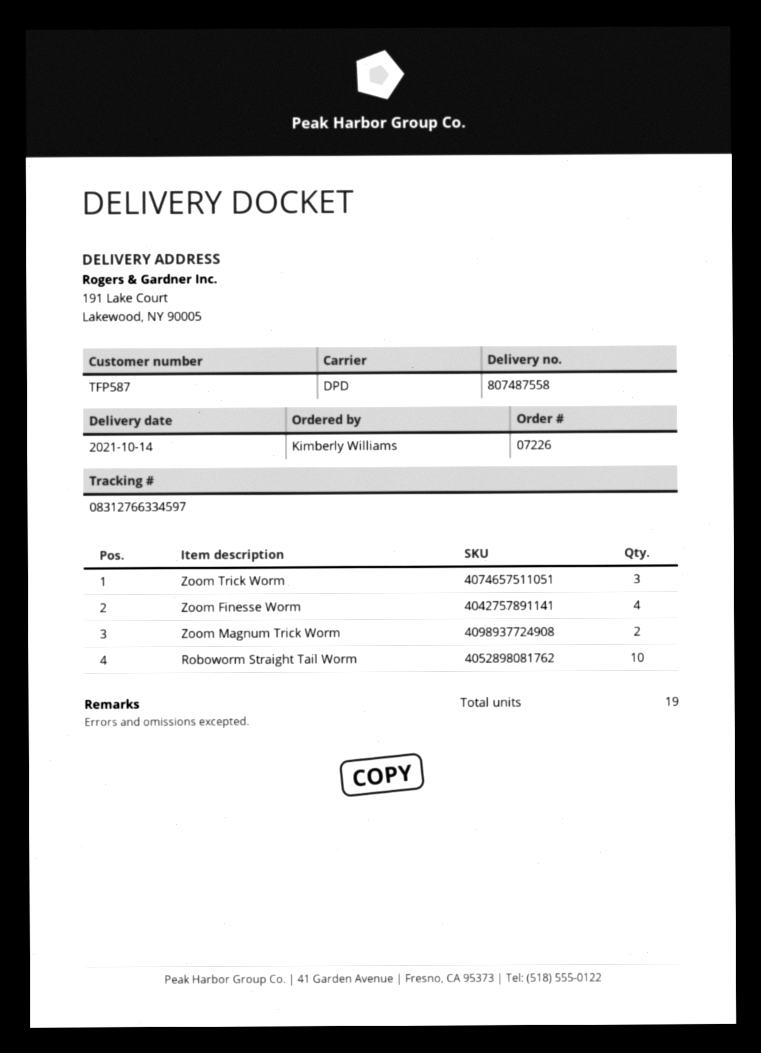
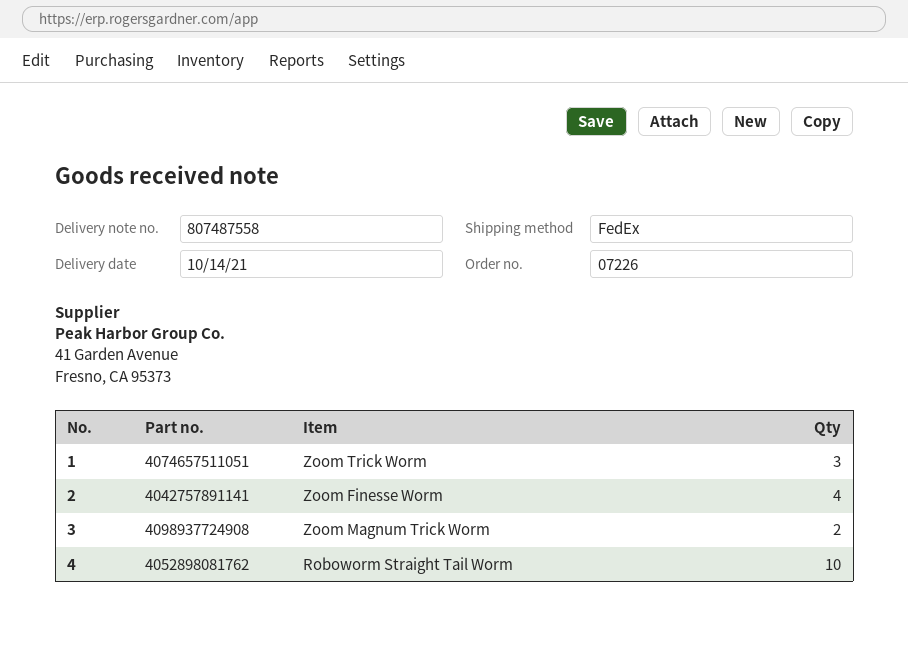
shipping method: DPD -> FedEx

